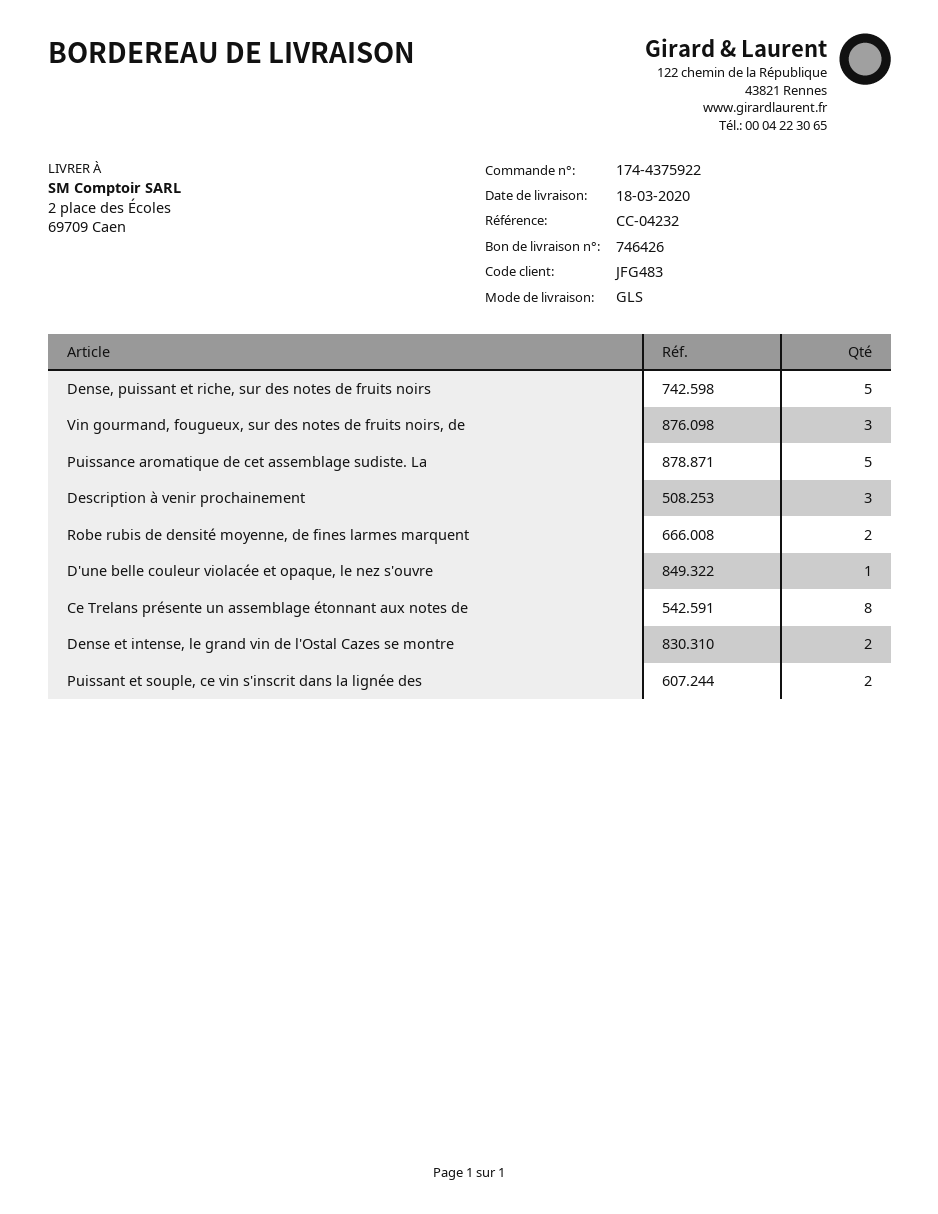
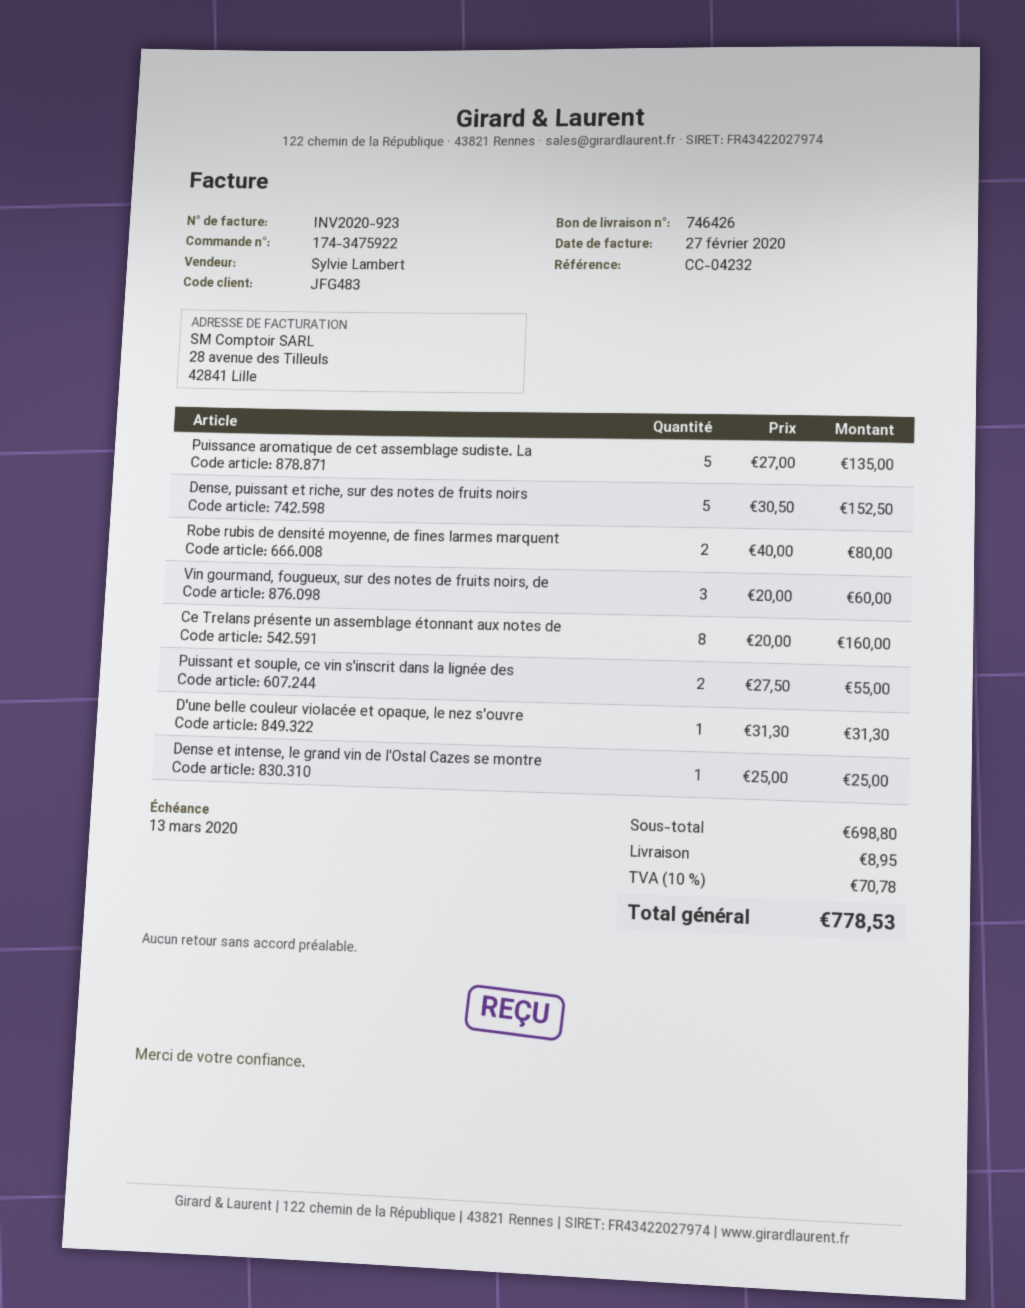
order number: 174-4375922 -> 174-3475922
Description à venir prochainement: 3 -> none
Dense et intense, le grand vin de l'Ostal Cazes se montre: 2 -> 1

